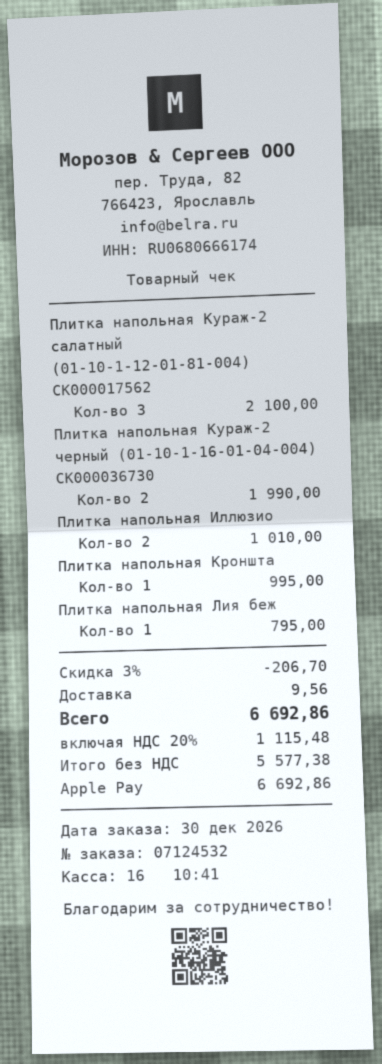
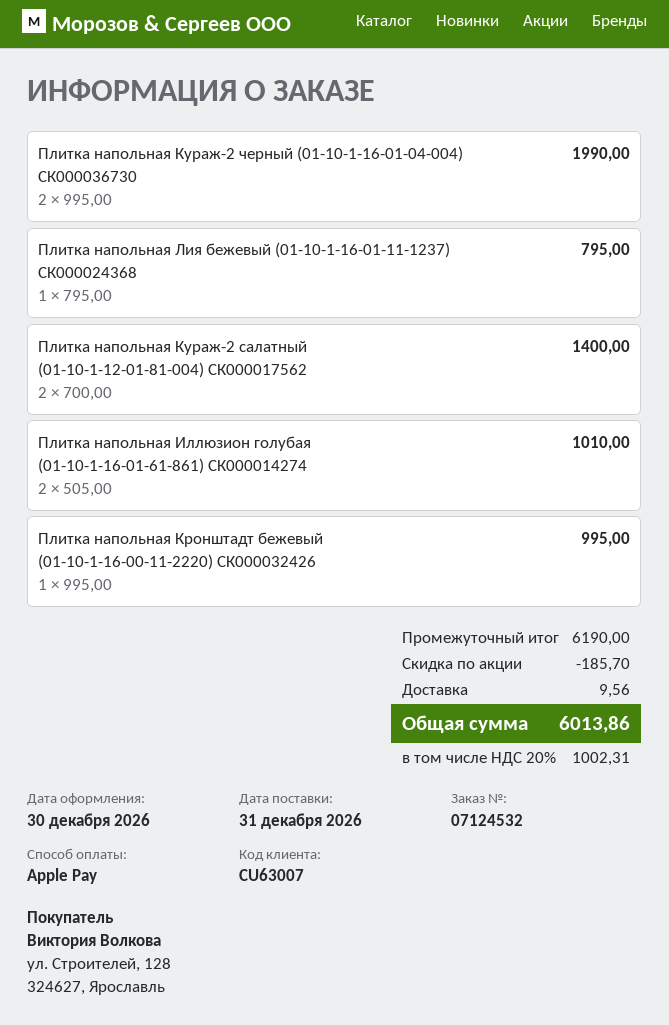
Плитка напольная Кураж-2 салатный (01-10-1-12-01-81-004) СК000017562: 3 for 2100.00 -> 2 for 1400.00
discount: 206.70 -> 185.70
tax: 20% = 1115.48 -> 20% = 1002.31
total: 6692.86 -> 6013.86

